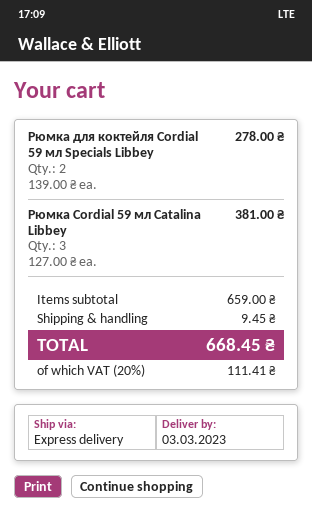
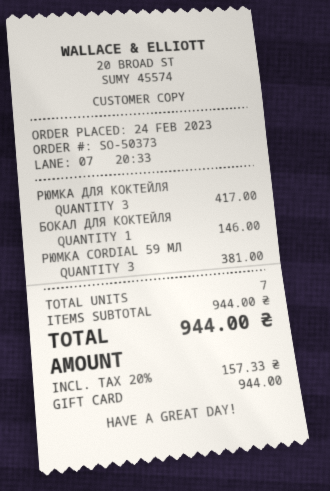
Рюмка для коктейля Cordial 59 мл Specials Libbey: 2 for 278.00 -> 3 for 417.00
БОКАЛ ДЛЯ КОКТЕЙЛЯ: none -> 1 for 146.00
subtotal: 659.00 -> 944.00
shipping: 9.45 -> none
tax: 20% = 111.41 -> 20% = 157.33
total: 668.45 -> 944.00

